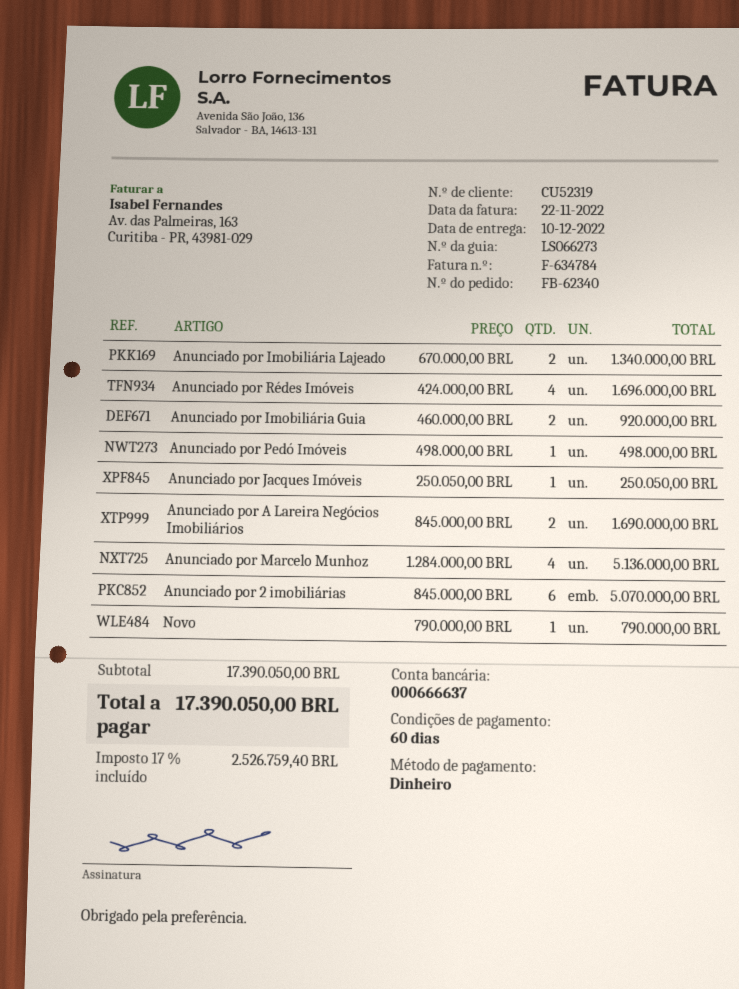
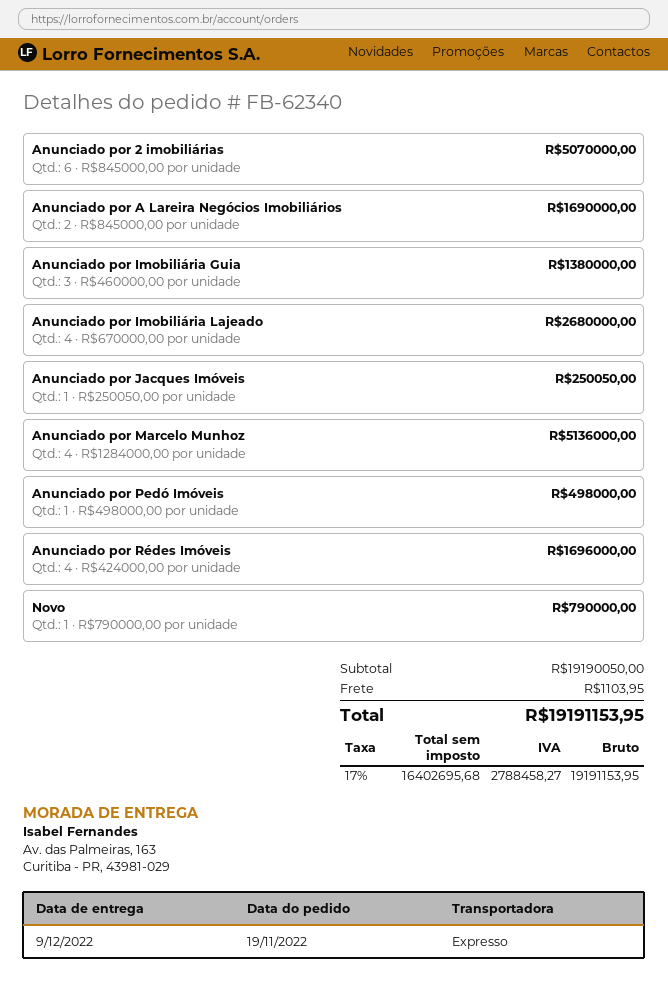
delivery date: 2022-12-10 -> 2022-12-09
Anunciado por Imobiliária Lajeado: 2 x 670000.00 = 1340000.00 -> 4 x 670000.00 = 2680000.00
Anunciado por Imobiliária Guia: 2 x 460000.00 = 920000.00 -> 3 x 460000.00 = 1380000.00
subtotal: 17390050.00 -> 19190050.00
shipping: none -> 1103.95
tax: 17% = 2526759.40 -> 17% = 2788458.27
total: 17390050.00 -> 19191153.95

